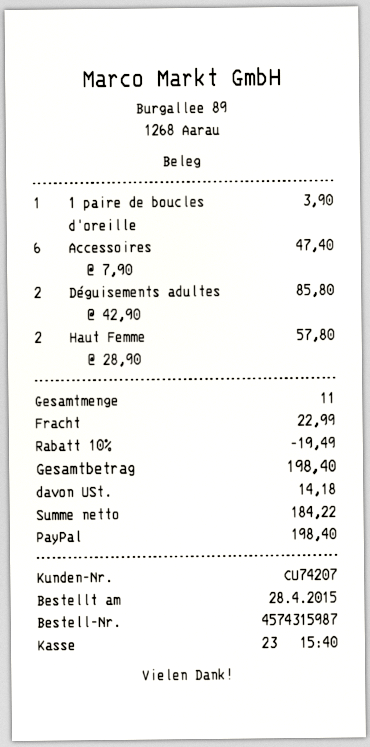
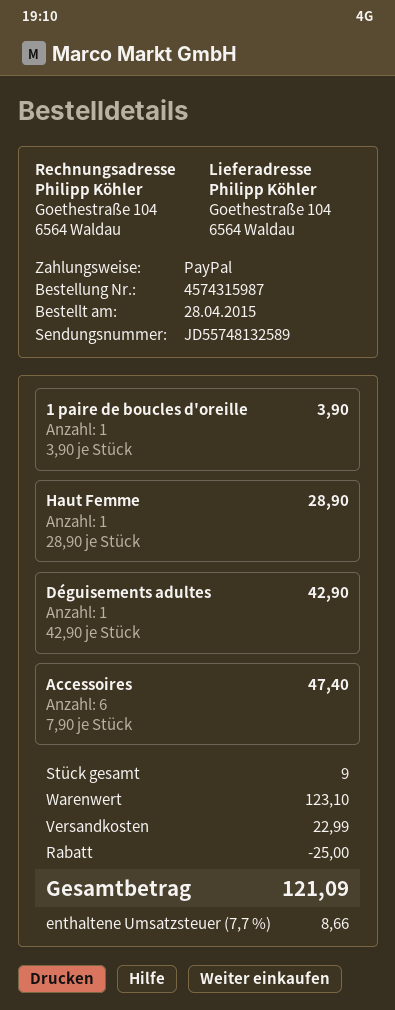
Déguisements adultes: 2 x 42.90 = 85.80 -> 1 x 42.90 = 42.90
Haut Femme: 2 x 28.90 = 57.80 -> 1 x 28.90 = 28.90
total quantity: 11 -> 9
discount: 19.49 -> 25.00
tax: 14.18 -> 8.66
total: 198.40 -> 121.09

